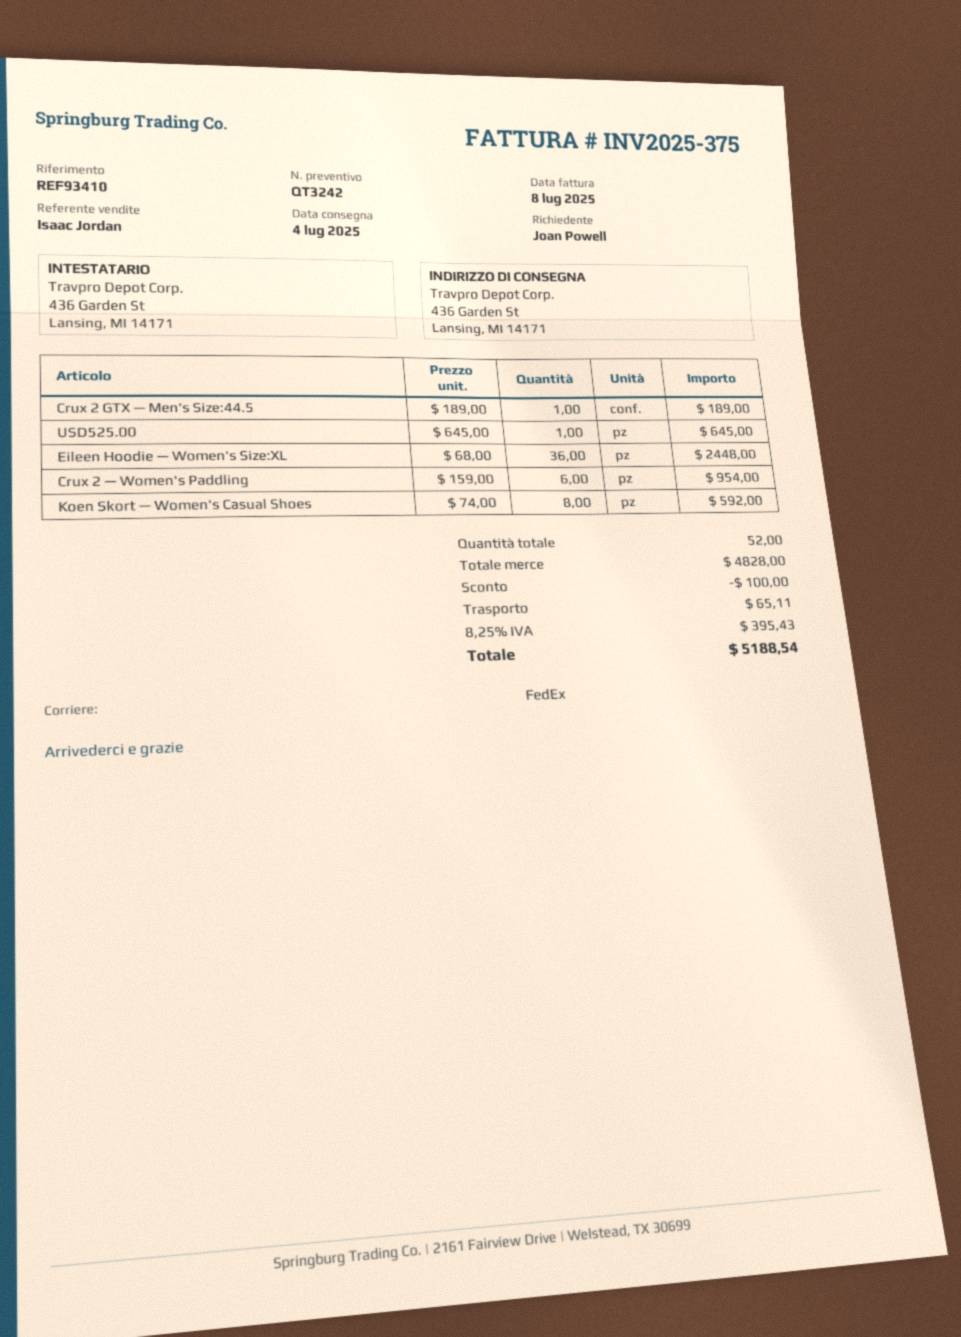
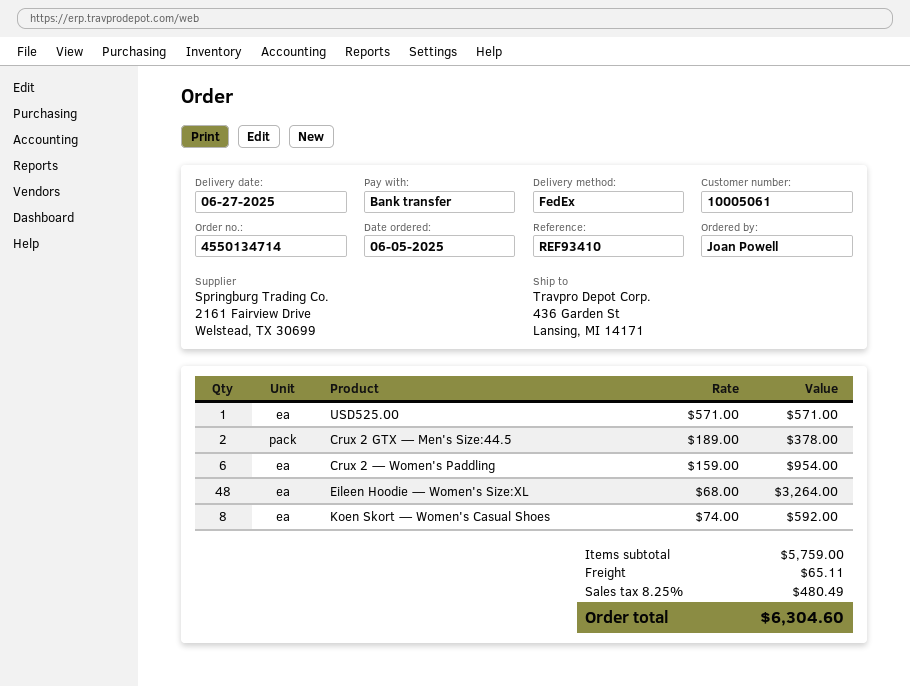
delivery date: 2025-07-04 -> 2025-06-27
Crux 2 GTX — Men's Size:44.5: 1 x 189.00 = 189.00 -> 2 x 189.00 = 378.00
USD525.00: 1 x 645.00 = 645.00 -> 1 x 571.00 = 571.00
Eileen Hoodie — Women's Size:XL: 36 x 68.00 = 2448.00 -> 48 x 68.00 = 3264.00
subtotal: 4828.00 -> 5759.00
discount: 100.00 -> none
tax: 8.25% = 395.43 -> 8.25% = 480.49
total: 5188.54 -> 6304.60

